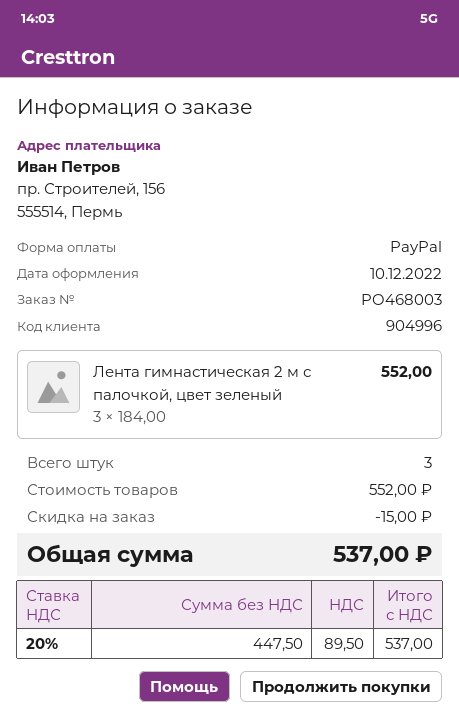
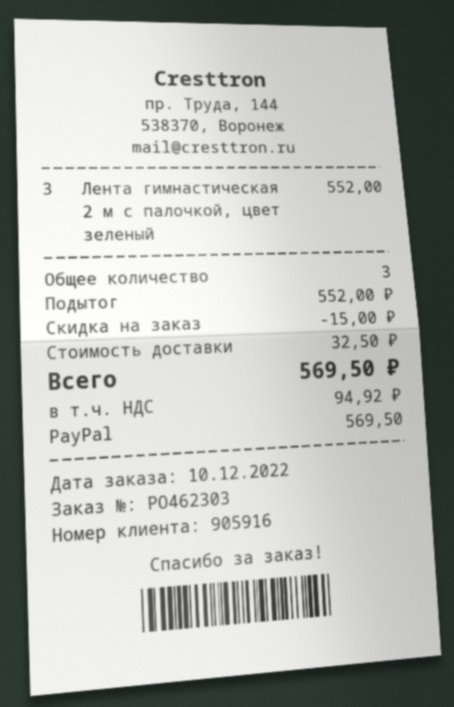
order number: PO468003 -> PO462303
customer number: 904996 -> 905916
shipping: none -> 32.50
tax: 89.50 -> 94.92
total: 537.00 -> 569.50

